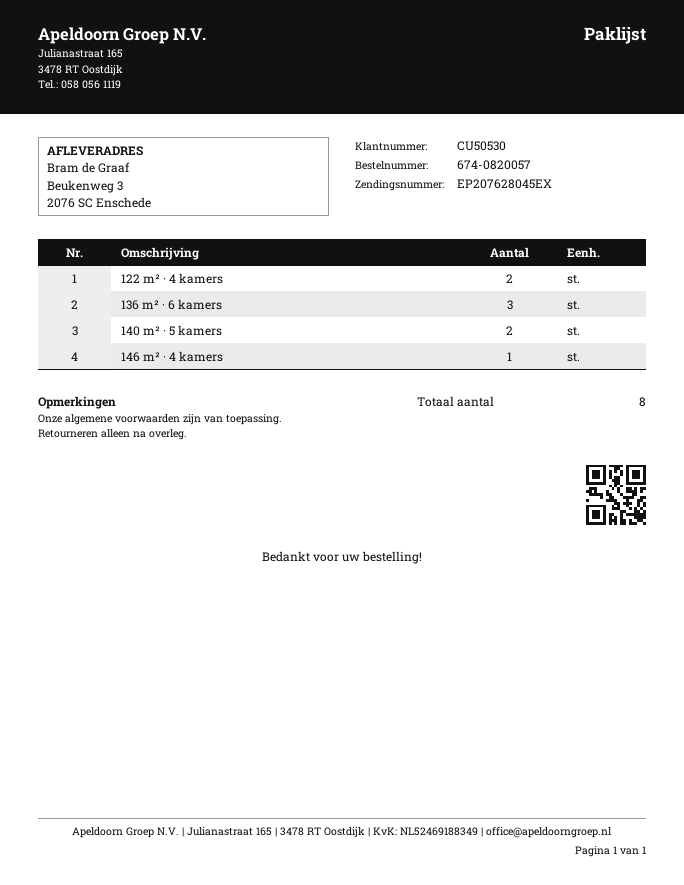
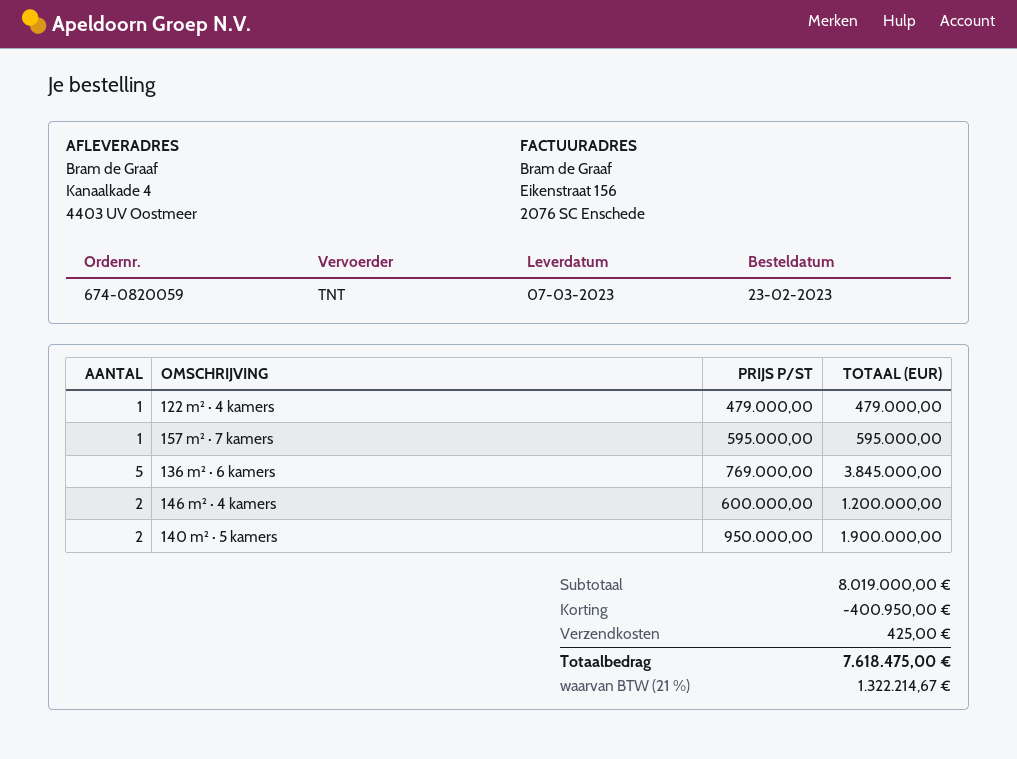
order number: 674-0820057 -> 674-0820059
ship to: Beukenweg 3, 2076 SC Enschede -> Kanaalkade 4, 4403 UV Oostmeer
122 m² · 4 kamers: 2 -> 1
136 m² · 6 kamers: 3 -> 5
146 m² · 4 kamers: 1 -> 2
157 m² · 7 kamers: none -> 1

